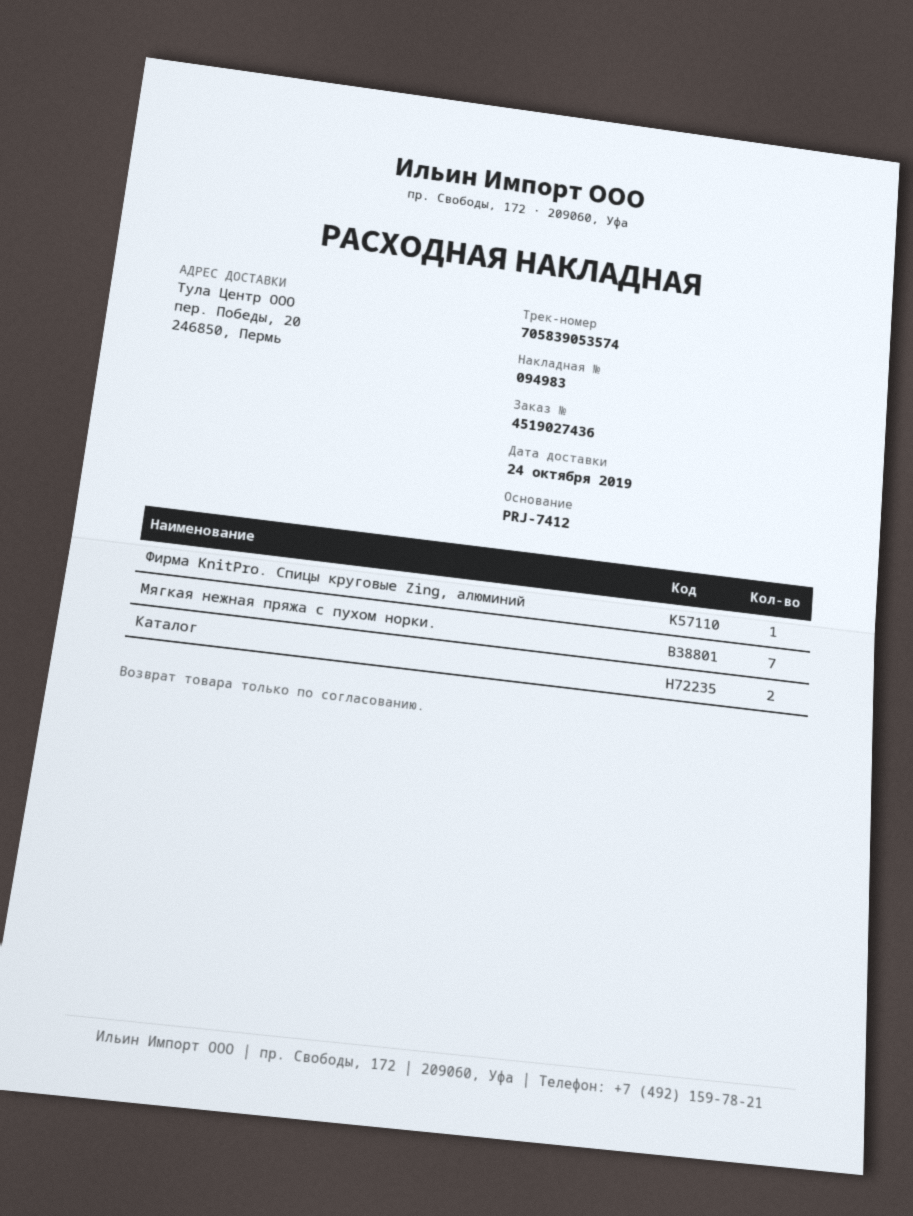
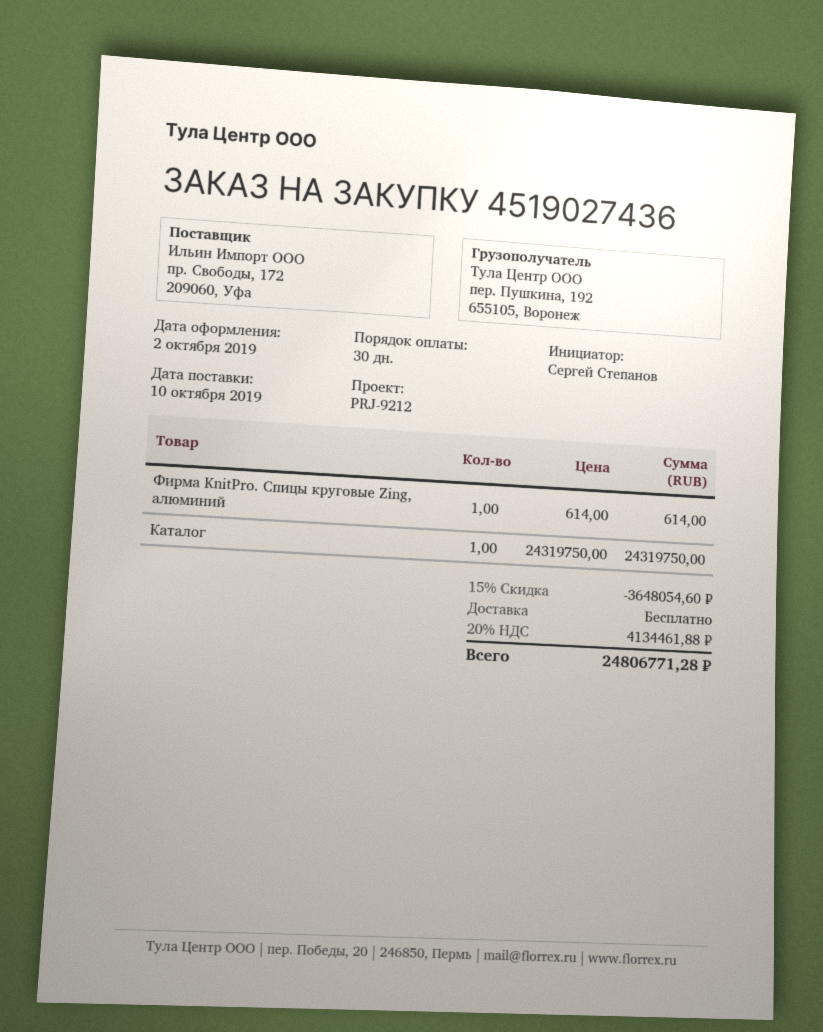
delivery date: 2019-10-24 -> 2019-10-10
reference: PRJ-7412 -> PRJ-9212
ship to: пер. Победы, 20, 246850, Пермь -> пер. Пушкина, 192, 655105, Воронеж
Мягкая нежная пряжа с пухом норки.: 7 -> none
Каталог: 2 -> 1

